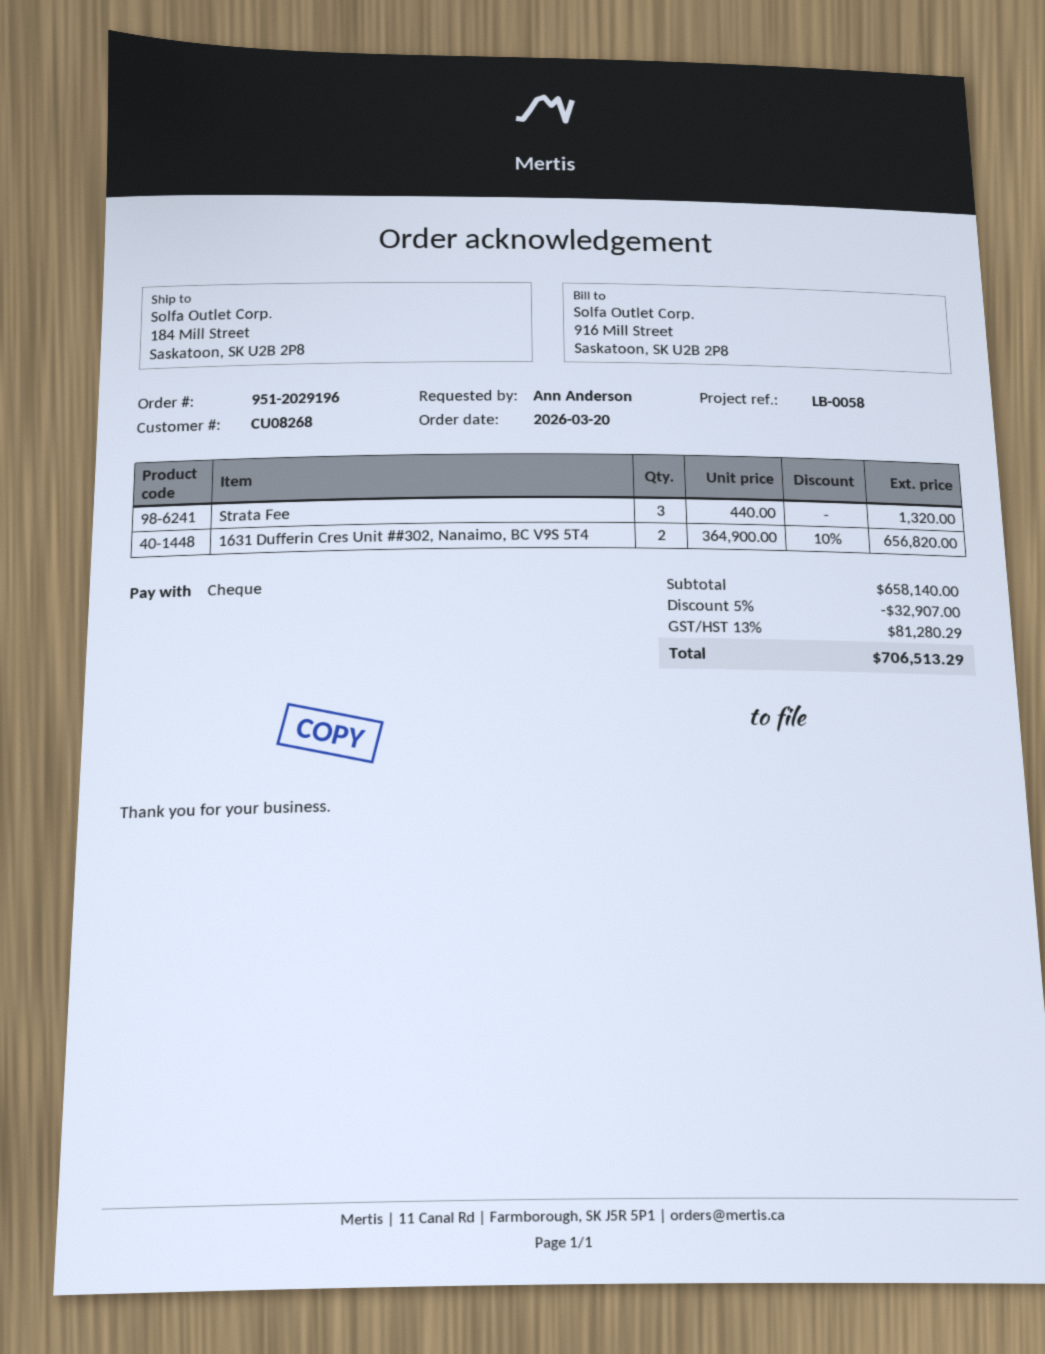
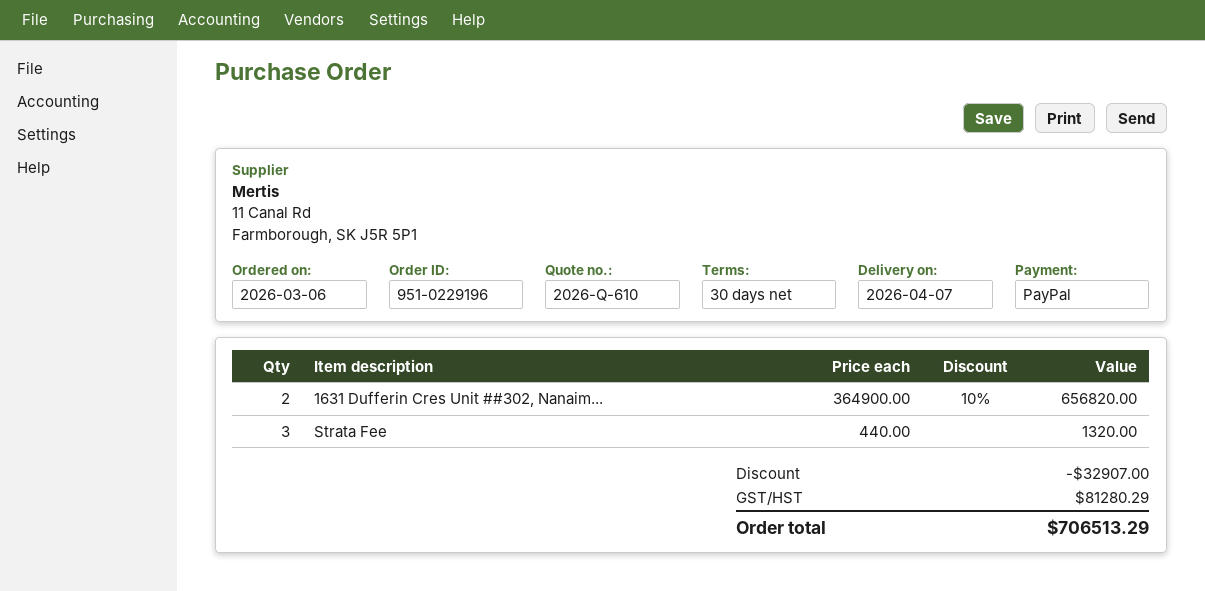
order number: 951-2029196 -> 951-0229196
order date: 2026-03-20 -> 2026-03-06
payment method: cheque -> PayPal

